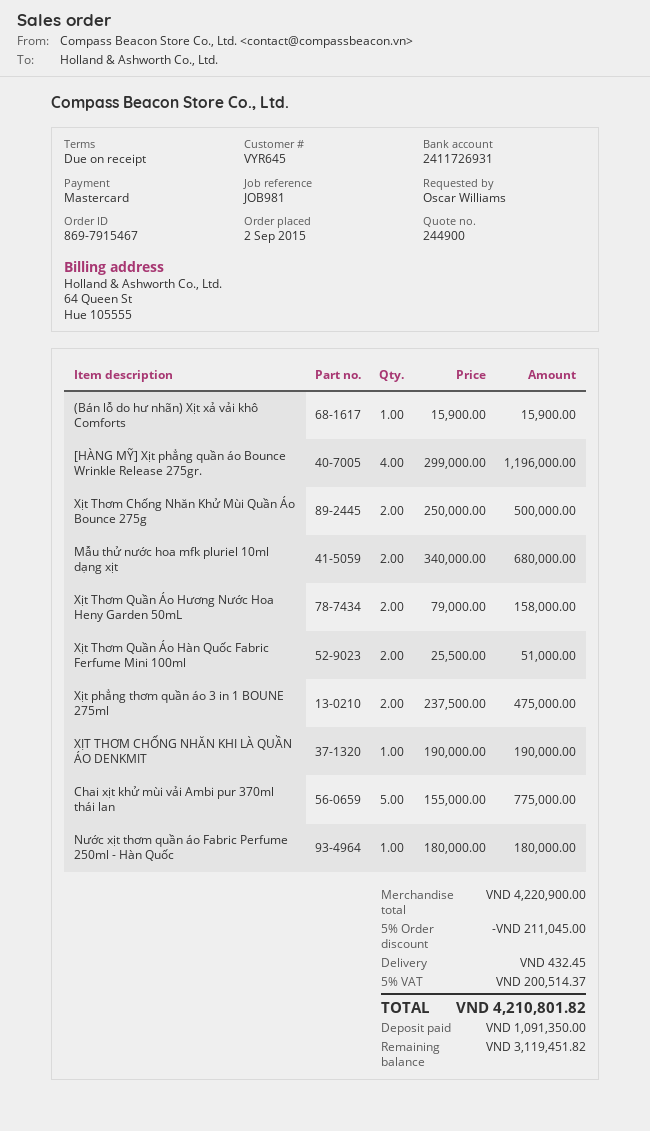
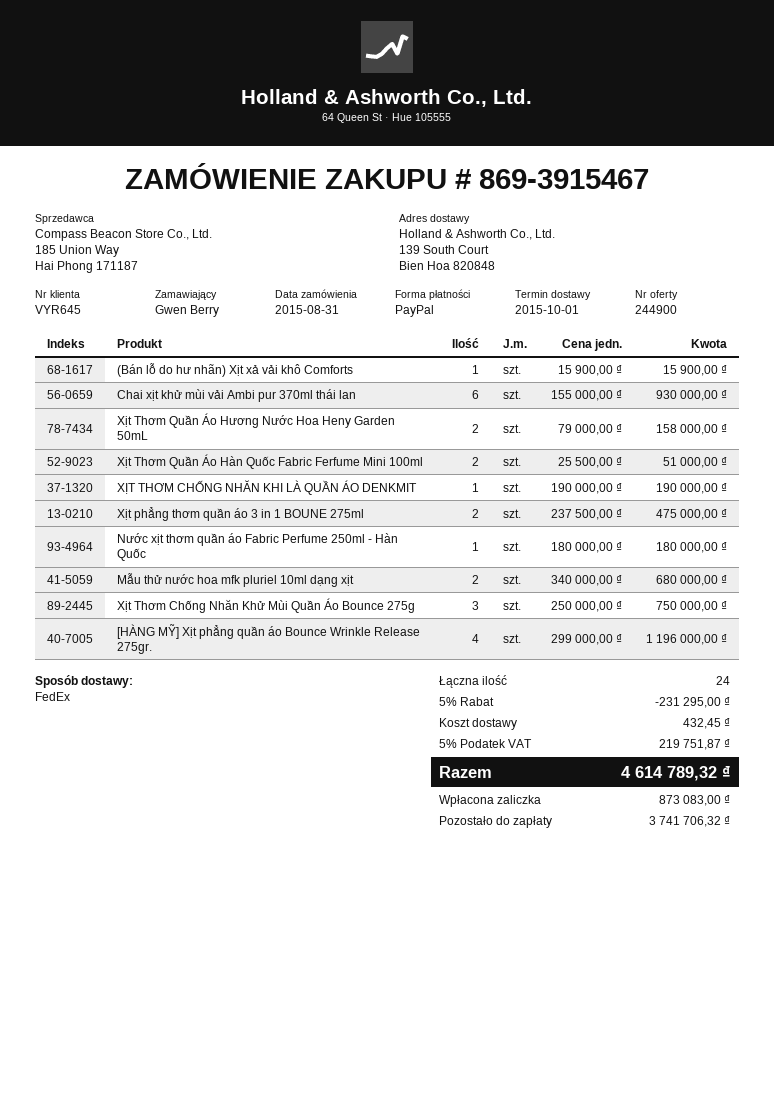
order number: 869-7915467 -> 869-3915467
order date: 2015-09-02 -> 2015-08-31
ordered by: Oscar Williams -> Gwen Berry
payment method: Mastercard -> PayPal
Xịt Thơm Chống Nhăn Khử Mùi Quần Áo Bounce 275g: 2 x 250000.00 = 500000.00 -> 3 x 250000.00 = 750000.00
Chai xịt khử mùi vải Ambi pur 370ml thái lan: 5 x 155000.00 = 775000.00 -> 6 x 155000.00 = 930000.00
discount: 5% = 211045.00 -> 5% = 231295.00
tax: 5% = 200514.37 -> 5% = 219751.87
total: 4210801.82 -> 4614789.32
deposit: 1091350.00 -> 873083.00
balance: 3119451.82 -> 3741706.32

